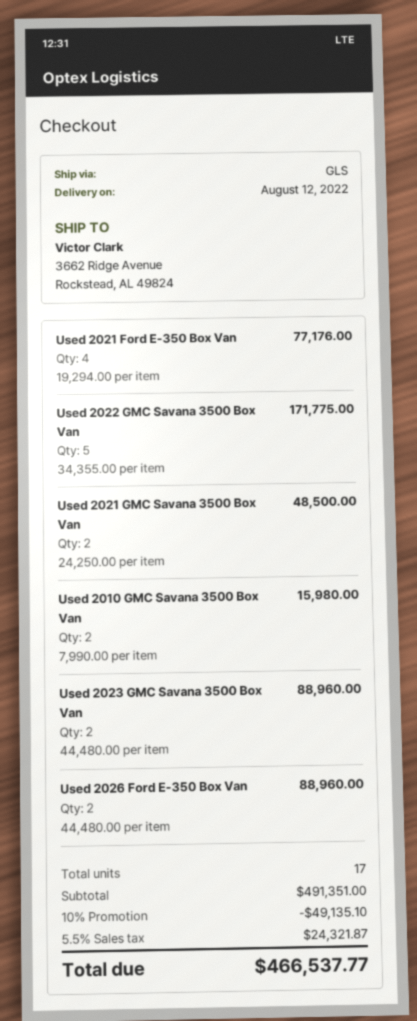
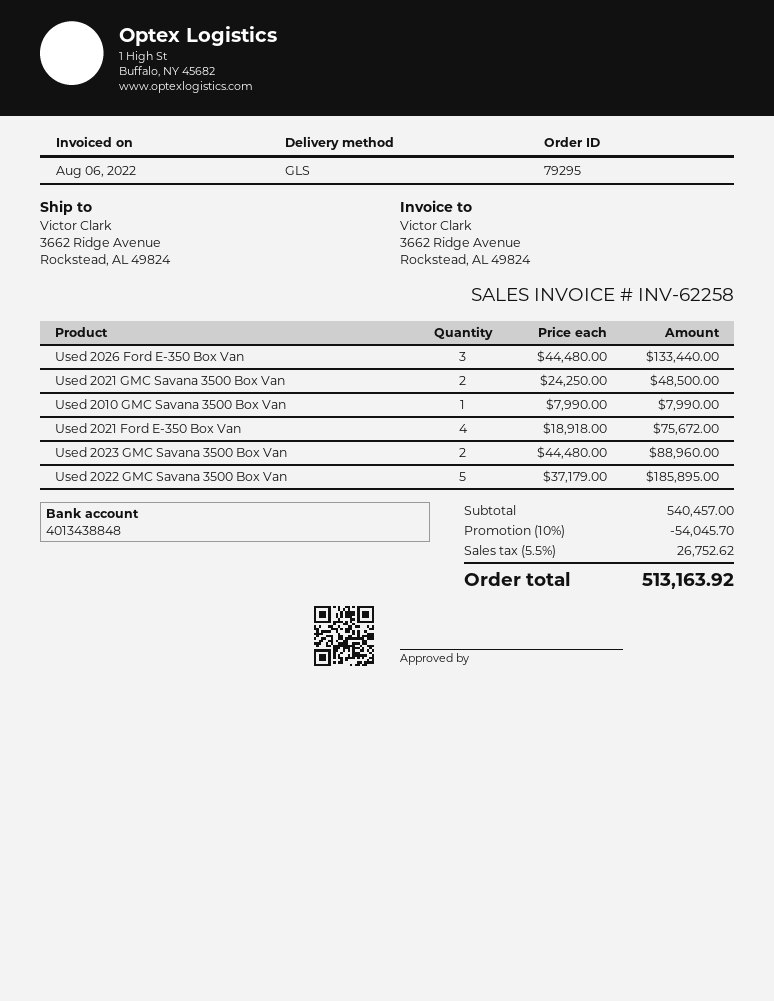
Used 2021 Ford E-350 Box Van: 4 x 19294.00 = 77176.00 -> 4 x 18918.00 = 75672.00
Used 2022 GMC Savana 3500 Box Van: 5 x 34355.00 = 171775.00 -> 5 x 37179.00 = 185895.00
Used 2010 GMC Savana 3500 Box Van: 2 x 7990.00 = 15980.00 -> 1 x 7990.00 = 7990.00
Used 2026 Ford E-350 Box Van: 2 x 44480.00 = 88960.00 -> 3 x 44480.00 = 133440.00
subtotal: 491351.00 -> 540457.00
discount: 10% = 49135.10 -> 10% = 54045.70
tax: 5.5% = 24321.87 -> 5.5% = 26752.62
total: 466537.77 -> 513163.92

